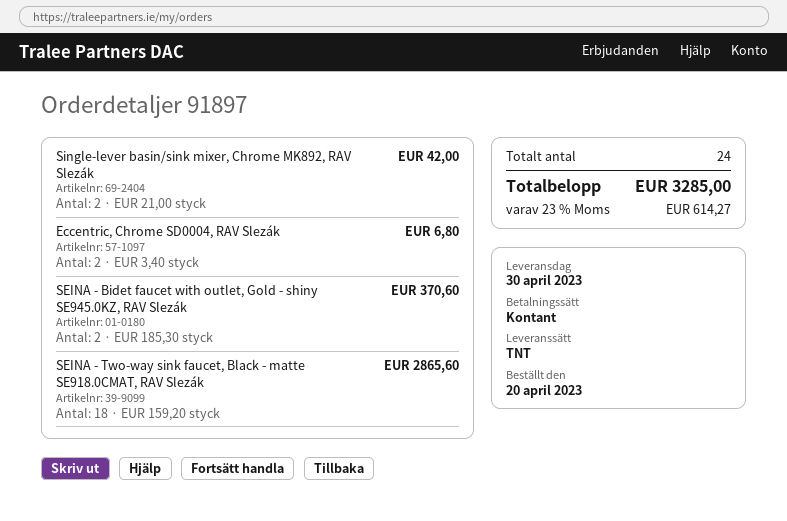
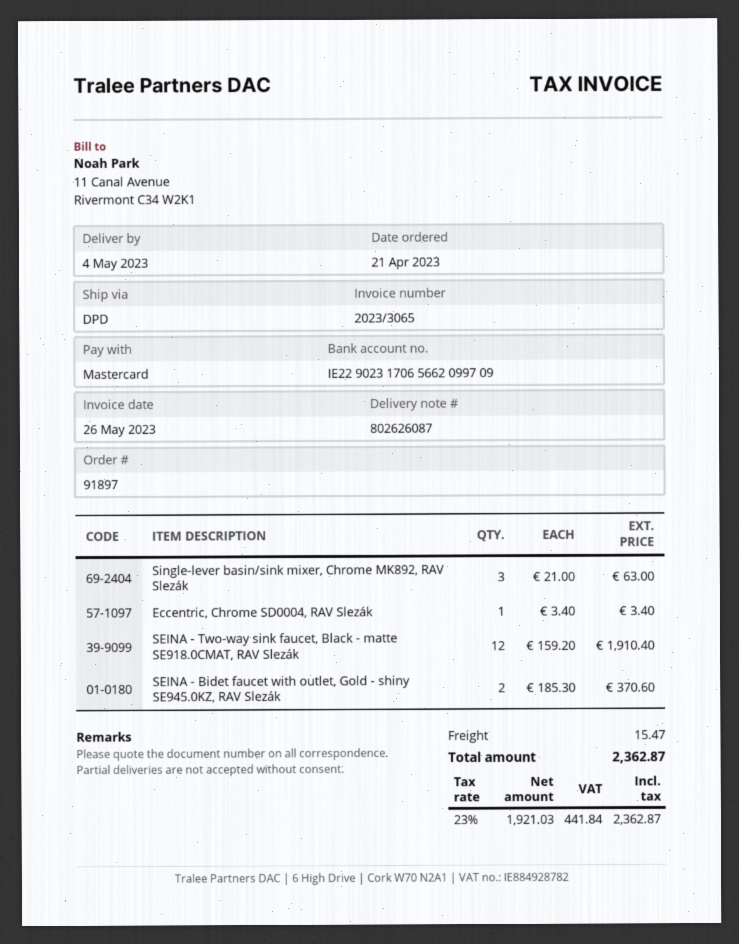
order date: 2023-04-20 -> 2023-04-21
delivery date: 2023-04-30 -> 2023-05-04
payment method: cash -> Mastercard
shipping method: TNT -> DPD
Single-lever basin/sink mixer, Chrome MK892, RAV Slezák: 2 x 21.00 = 42.00 -> 3 x 21.00 = 63.00
Eccentric, Chrome SD0004, RAV Slezák: 2 x 3.40 = 6.80 -> 1 x 3.40 = 3.40
SEINA - Two-way sink faucet, Black - matte SE918.0CMAT, RAV Slezák: 18 x 159.20 = 2865.60 -> 12 x 159.20 = 1910.40
shipping: none -> 15.47
tax: 23% = 614.27 -> 23% = 441.84
total: 3285.00 -> 2362.87

